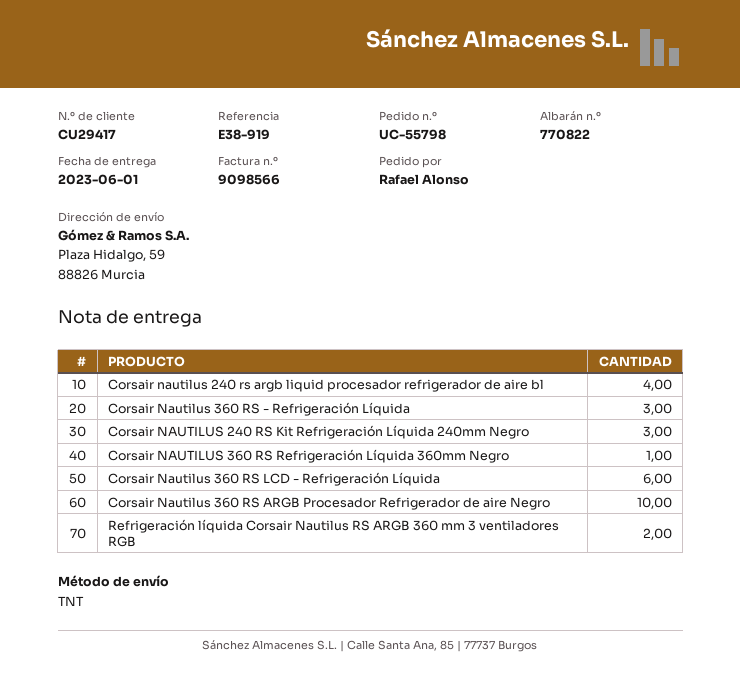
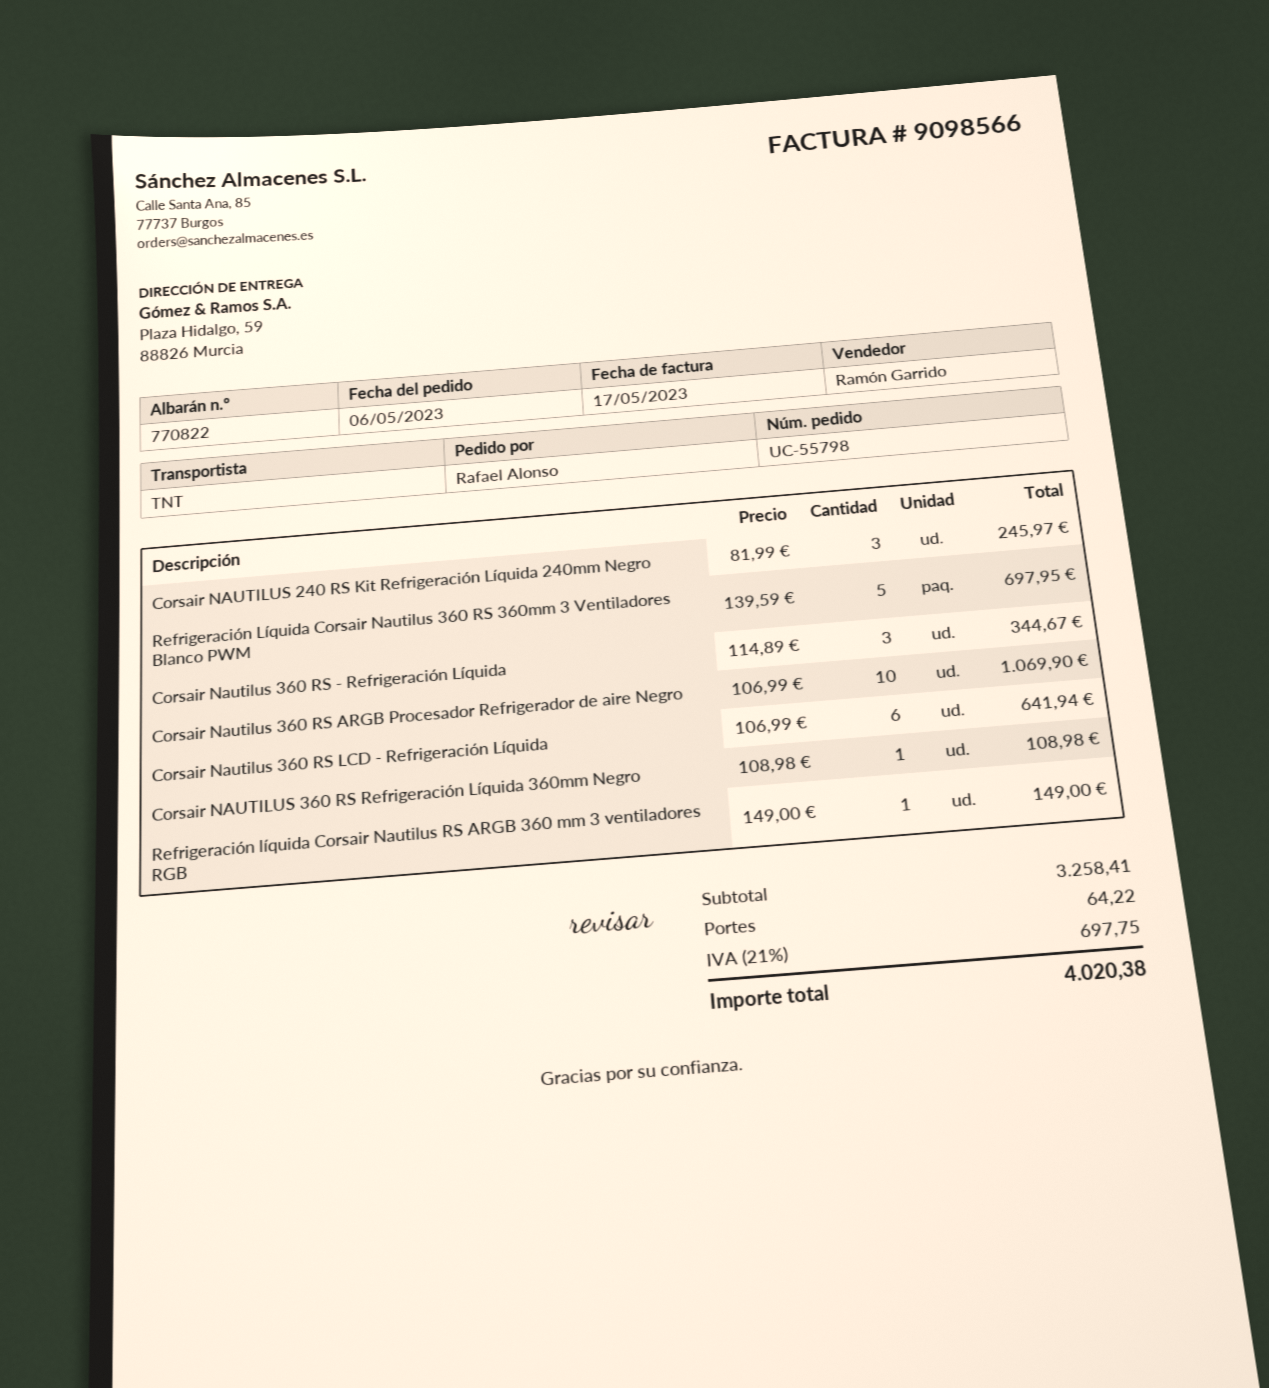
Corsair nautilus 240 rs argb liquid procesador refrigerador de aire bl: 4 -> none
Refrigeración líquida Corsair Nautilus RS ARGB 360 mm 3 ventiladores RGB: 2 -> 1
Refrigeración Líquida Corsair Nautilus 360 RS 360mm 3 Ventiladores Blanco PWM: none -> 5

